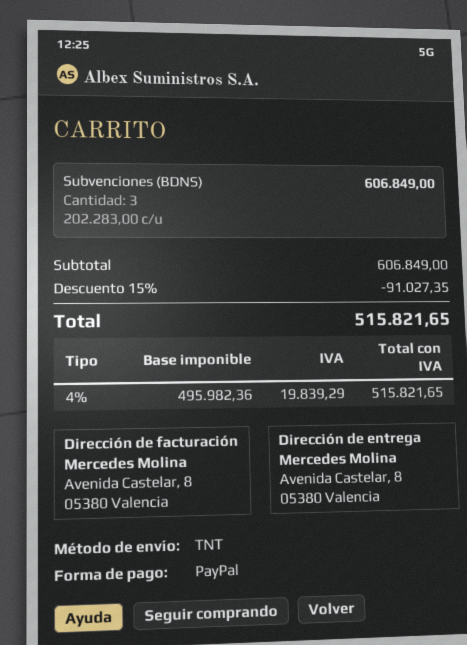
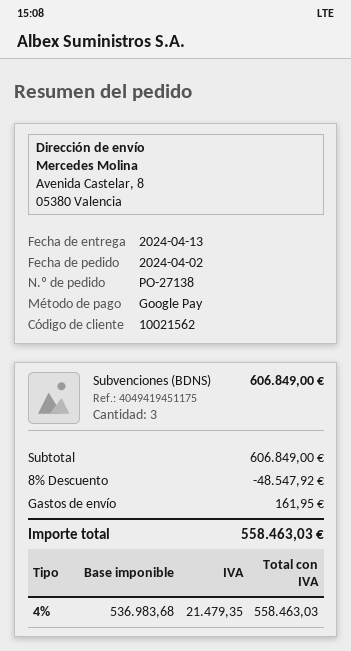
payment method: PayPal -> Google Pay
discount: 15% = 91027.35 -> 8% = 48547.92
shipping: none -> 161.95
net: 495982.36 -> 536983.68
tax: 4% = 19839.29 -> 4% = 21479.35
total: 515821.65 -> 558463.03

